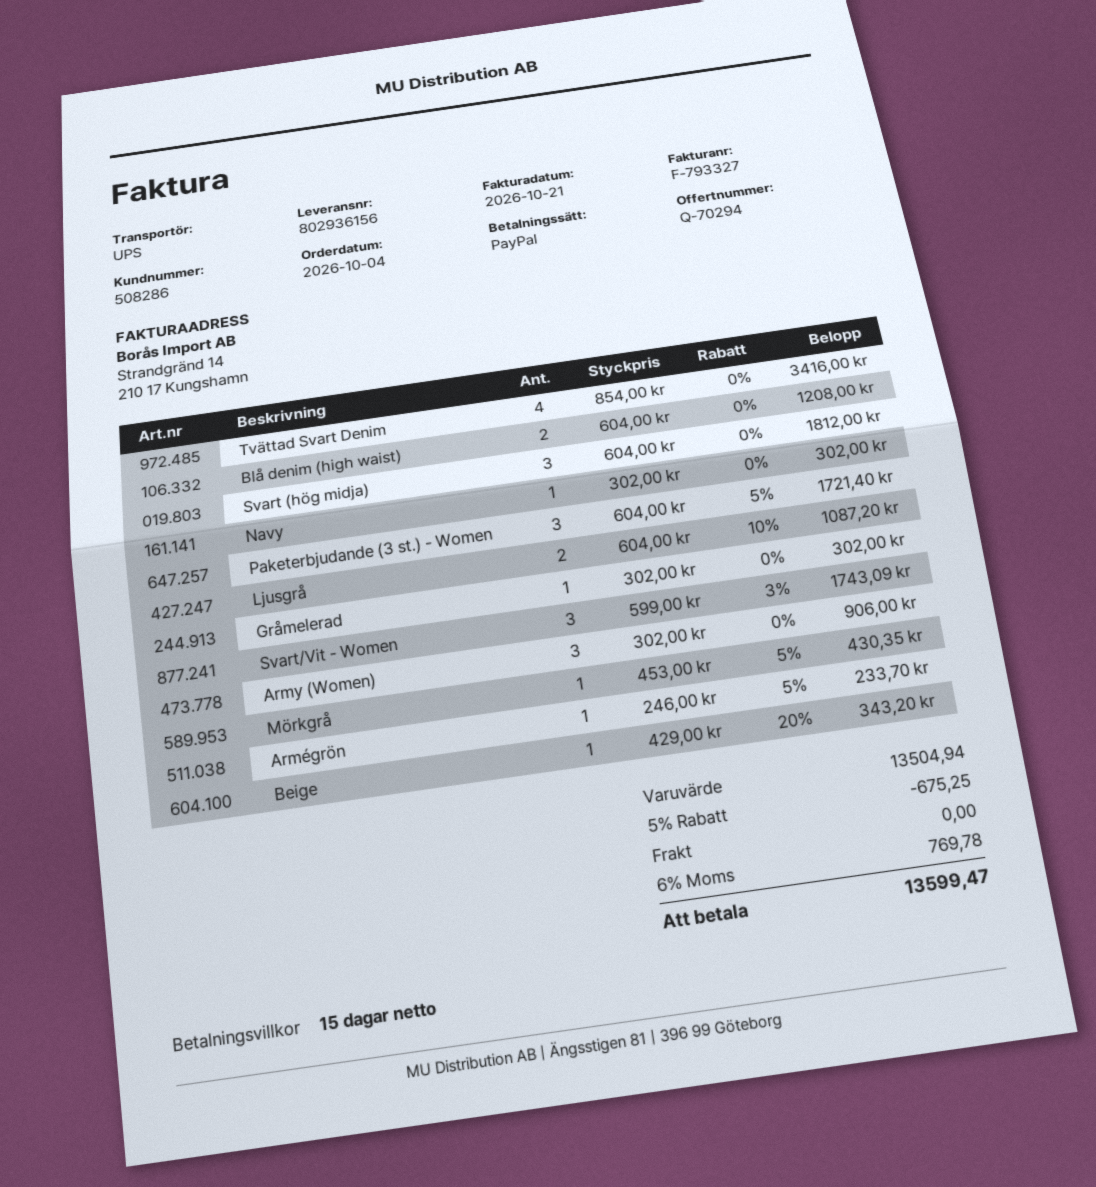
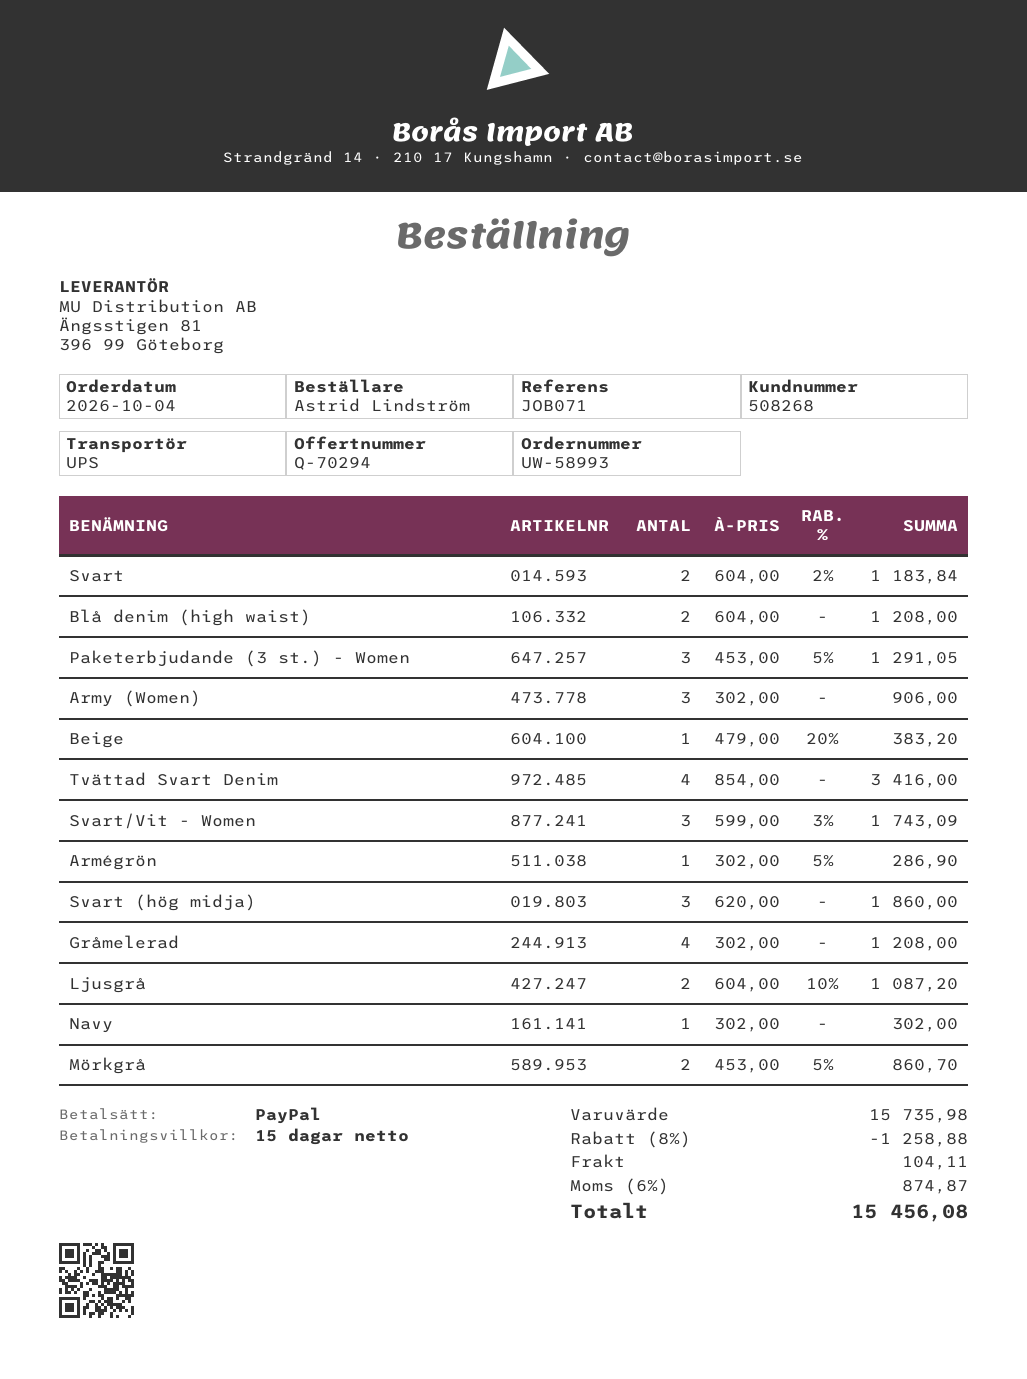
customer number: 508286 -> 508268
Svart (hög midja): 3 x 604.00 = 1812.00 -> 3 x 620.00 = 1860.00
Paketerbjudande (3 st.) - Women: 3 x 604.00 - 5% = 1721.40 -> 3 x 453.00 - 5% = 1291.05
Gråmelerad: 1 x 302.00 = 302.00 -> 4 x 302.00 = 1208.00
Mörkgrå: 1 x 453.00 - 5% = 430.35 -> 2 x 453.00 - 5% = 860.70
Armégrön: 1 x 246.00 - 5% = 233.70 -> 1 x 302.00 - 5% = 286.90
Beige: 1 x 429.00 - 20% = 343.20 -> 1 x 479.00 - 20% = 383.20
Svart: none -> 2 x 604.00 - 2% = 1183.84
subtotal: 13504.94 -> 15735.98
discount: 5% = 675.25 -> 8% = 1258.88
shipping: 0.00 -> 104.11
tax: 6% = 769.78 -> 6% = 874.87
total: 13599.47 -> 15456.08

